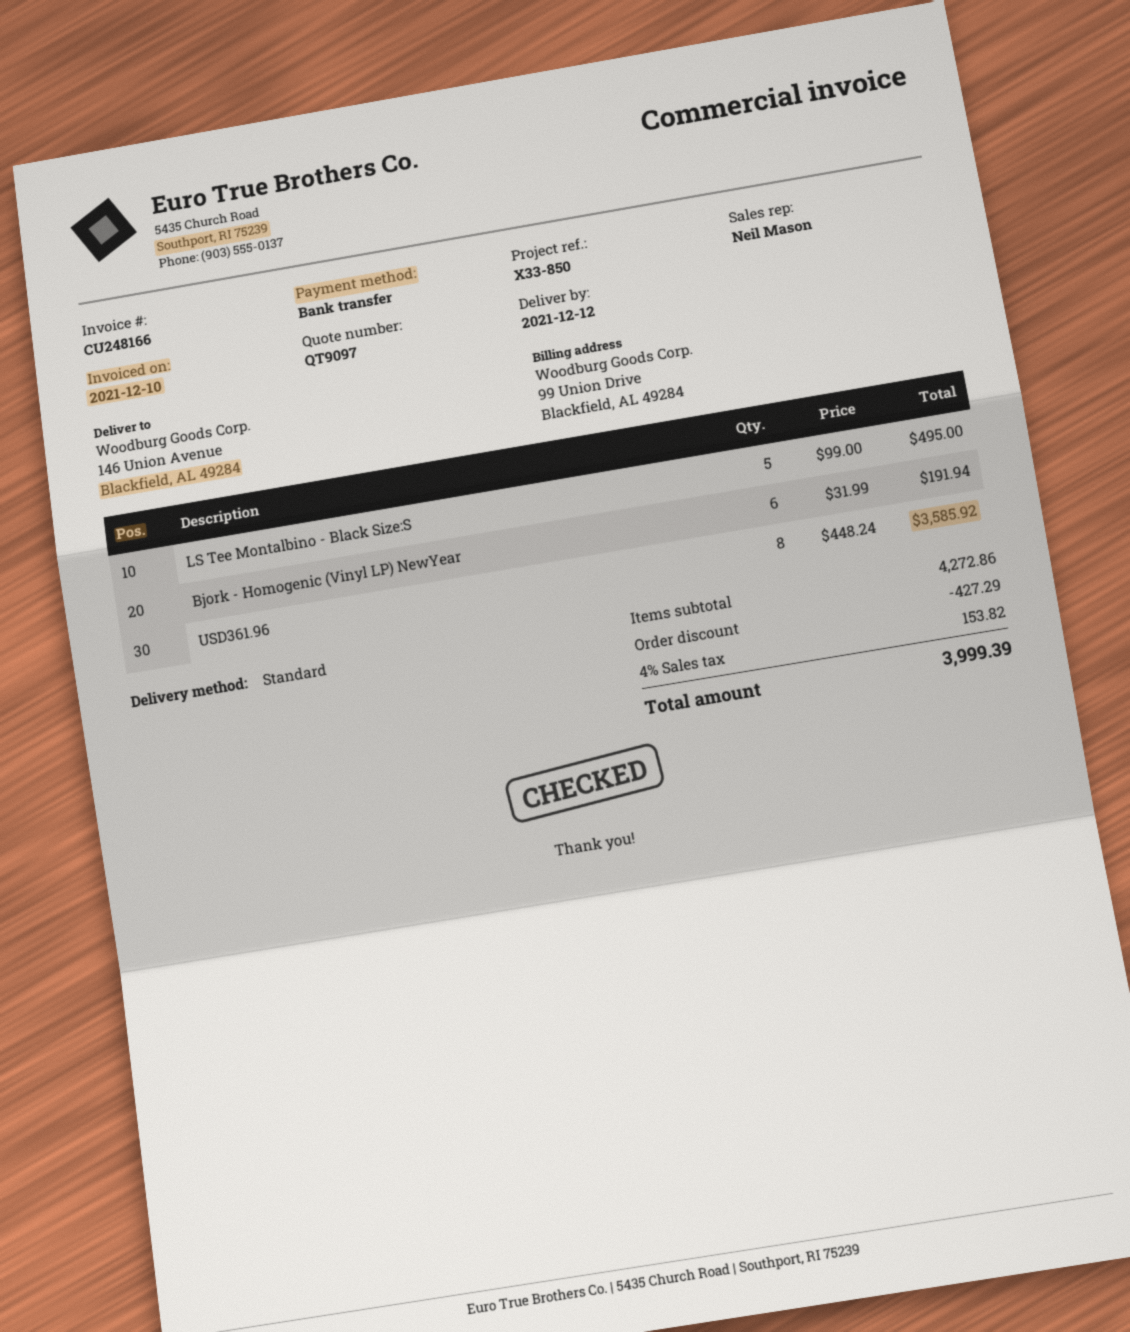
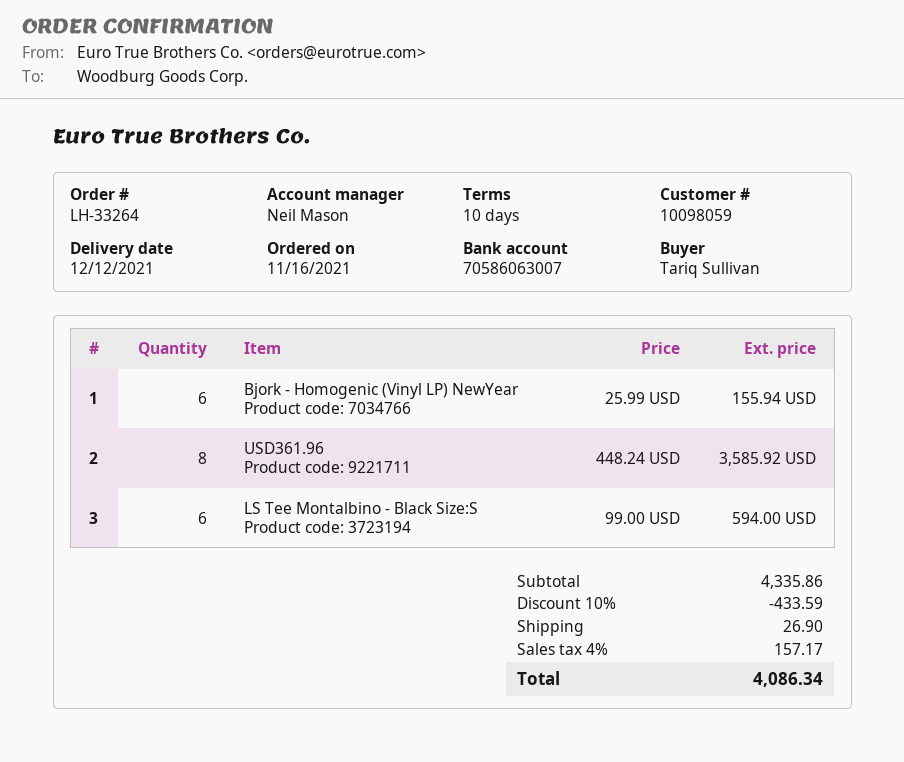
LS Tee Montalbino - Black Size:S: 5 x 99.00 = 495.00 -> 6 x 99.00 = 594.00
Bjork - Homogenic (Vinyl LP) NewYear: 6 x 31.99 = 191.94 -> 6 x 25.99 = 155.94
subtotal: 4272.86 -> 4335.86
discount: 427.29 -> 433.59
shipping: none -> 26.90
tax: 4% = 153.82 -> 4% = 157.17
total: 3999.39 -> 4086.34

